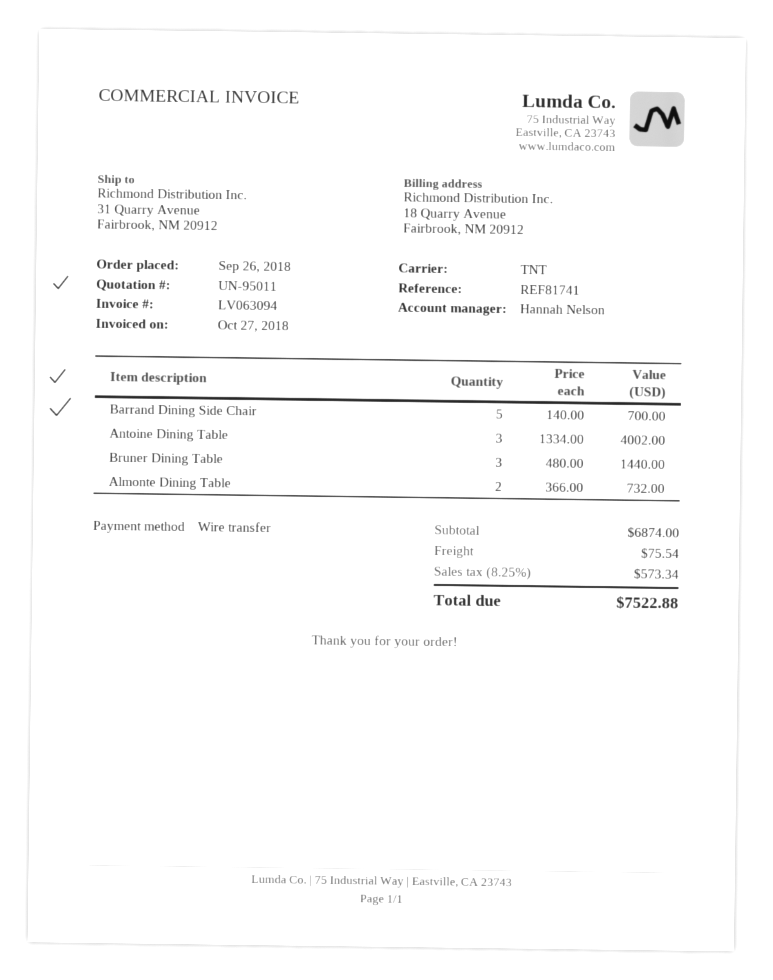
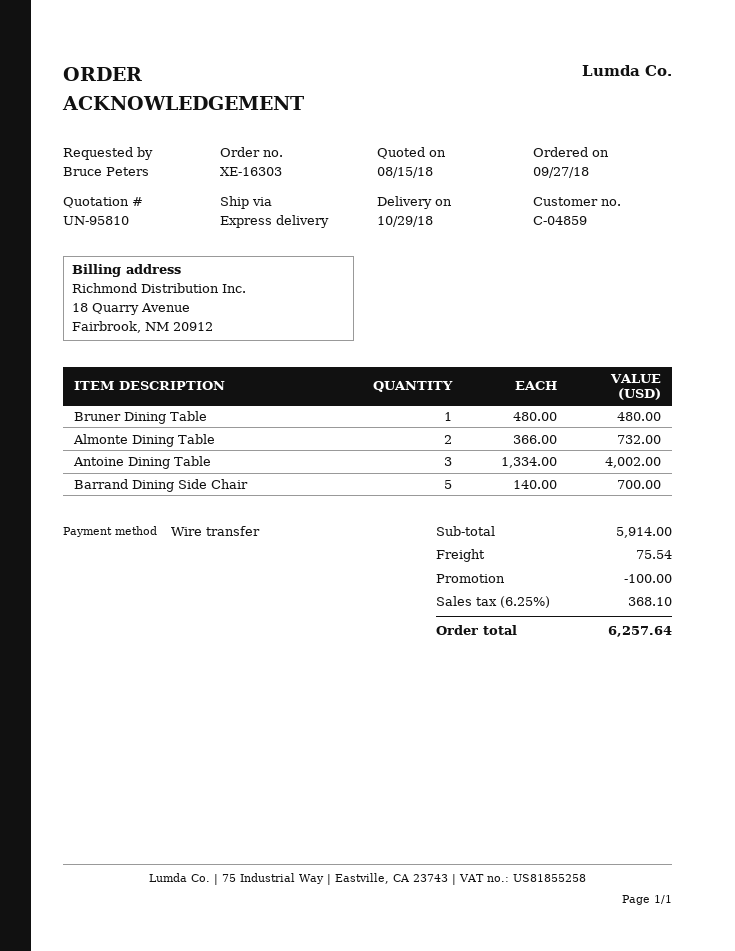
quote number: UN-95011 -> UN-95810
order date: 2018-09-26 -> 2018-09-27
shipping method: TNT -> express
Bruner Dining Table: 3 x 480.00 = 1440.00 -> 1 x 480.00 = 480.00
subtotal: 6874.00 -> 5914.00
discount: none -> 100.00
tax: 8.25% = 573.34 -> 6.25% = 368.10
total: 7522.88 -> 6257.64

